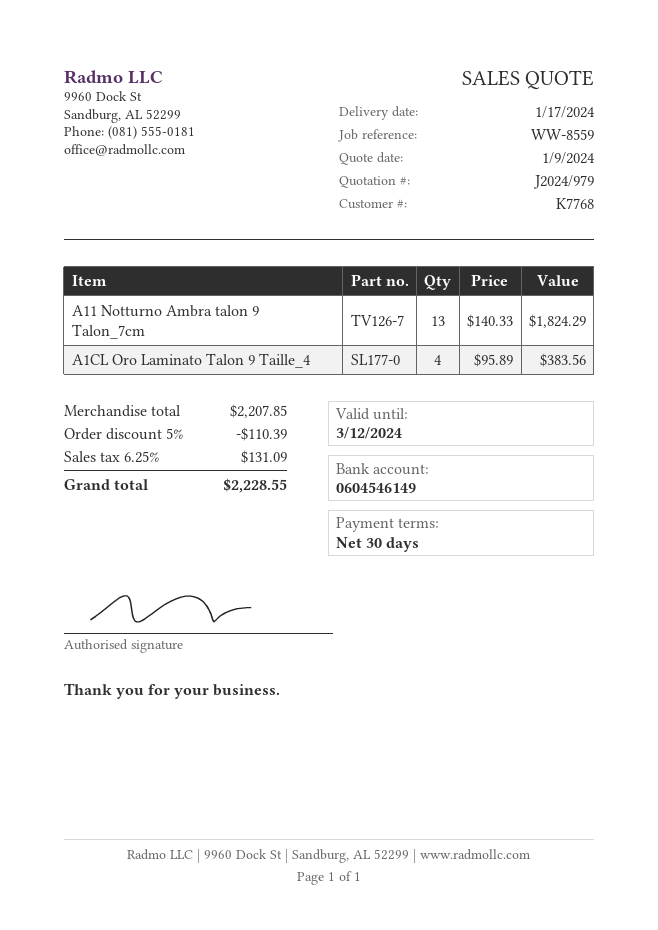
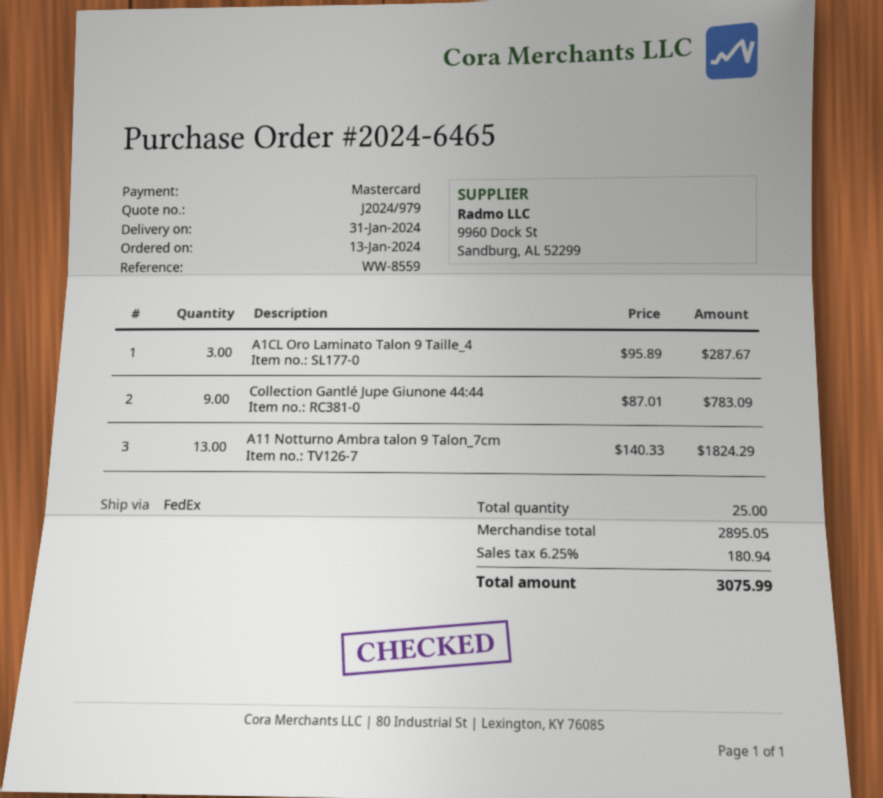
delivery date: 2024-01-17 -> 2024-01-31
A1CL Oro Laminato Talon 9 Taille_4: 4 x 95.89 = 383.56 -> 3 x 95.89 = 287.67
Collection Gantlé Jupe Giunone 44:44: none -> 9 x 87.01 = 783.09
subtotal: 2207.85 -> 2895.05
discount: 5% = 110.39 -> none
tax: 6.25% = 131.09 -> 6.25% = 180.94
total: 2228.55 -> 3075.99

